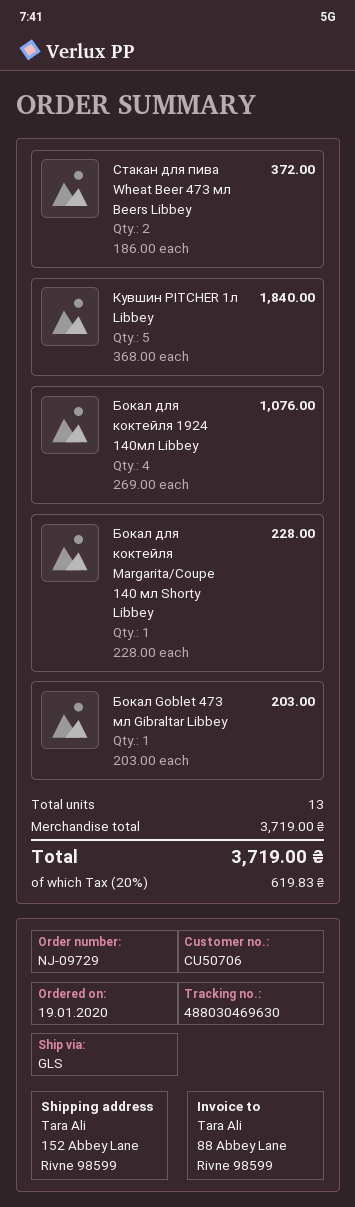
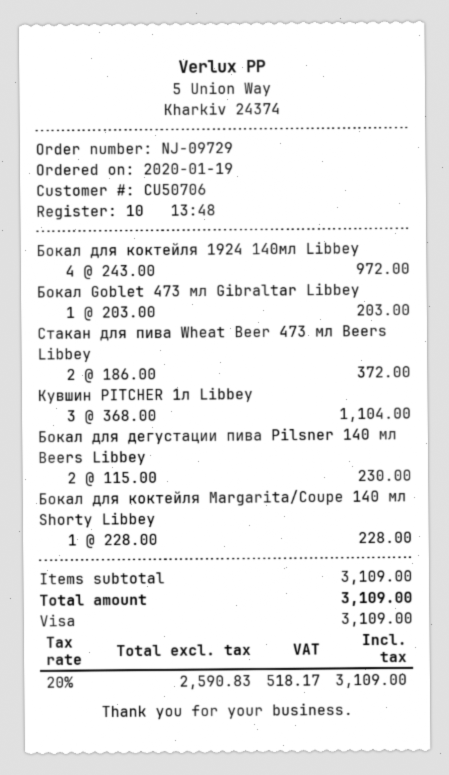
Кувшин PITCHER 1л Libbey: 5 x 368.00 = 1840.00 -> 3 x 368.00 = 1104.00
Бокал для коктейля 1924 140мл Libbey: 4 x 269.00 = 1076.00 -> 4 x 243.00 = 972.00
Бокал для дегустации пива Pilsner 140 мл Beers Libbey: none -> 2 x 115.00 = 230.00
subtotal: 3719.00 -> 3109.00
tax: 20% = 619.83 -> 20% = 518.17
total: 3719.00 -> 3109.00

